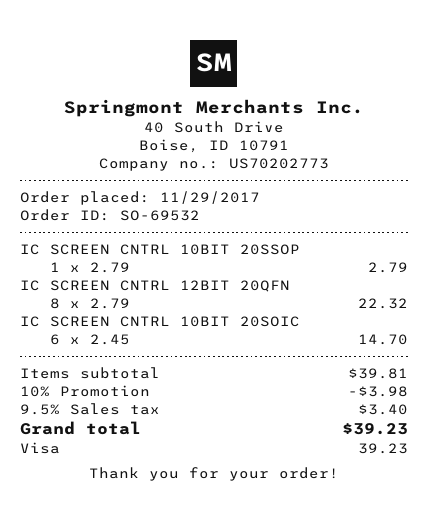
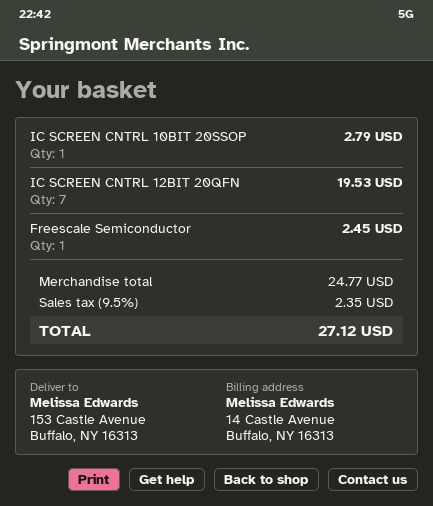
IC SCREEN CNTRL 12BIT 20QFN: 8 for 22.32 -> 7 for 19.53
IC SCREEN CNTRL 10BIT 20SOIC: 6 for 14.70 -> none
Freescale Semiconductor: none -> 1 for 2.45
subtotal: 39.81 -> 24.77
discount: 10% = 3.98 -> none
tax: 9.5% = 3.40 -> 9.5% = 2.35
total: 39.23 -> 27.12

